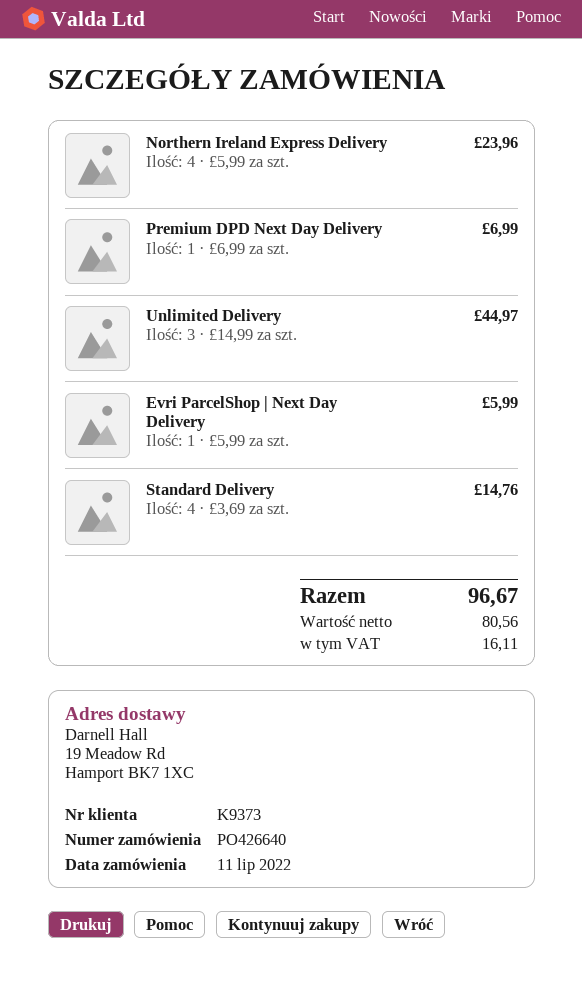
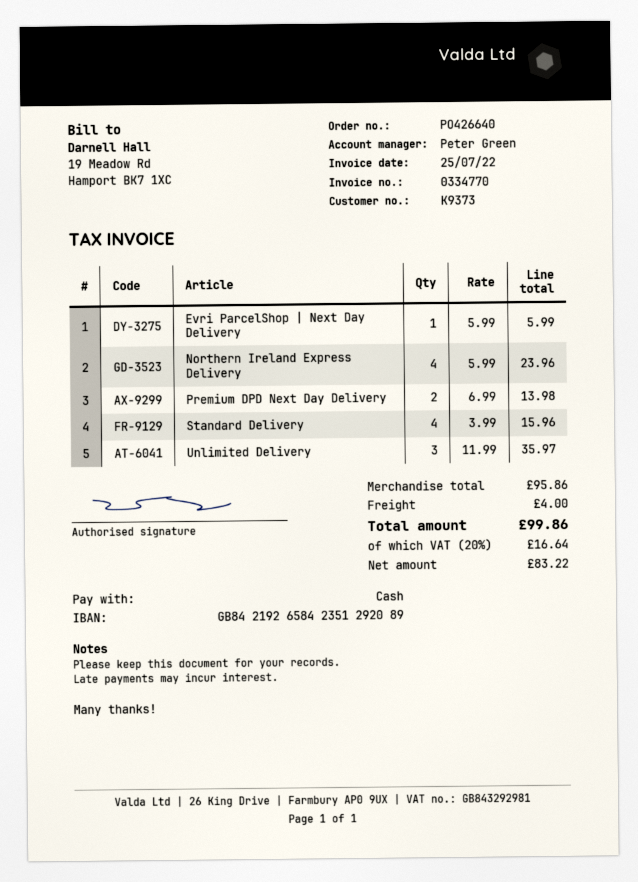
Premium DPD Next Day Delivery: 1 x 6.99 = 6.99 -> 2 x 6.99 = 13.98
Unlimited Delivery: 3 x 14.99 = 44.97 -> 3 x 11.99 = 35.97
Standard Delivery: 4 x 3.69 = 14.76 -> 4 x 3.99 = 15.96
shipping: none -> 4.00
net: 80.56 -> 83.22
tax: 16.11 -> 16.64
total: 96.67 -> 99.86

